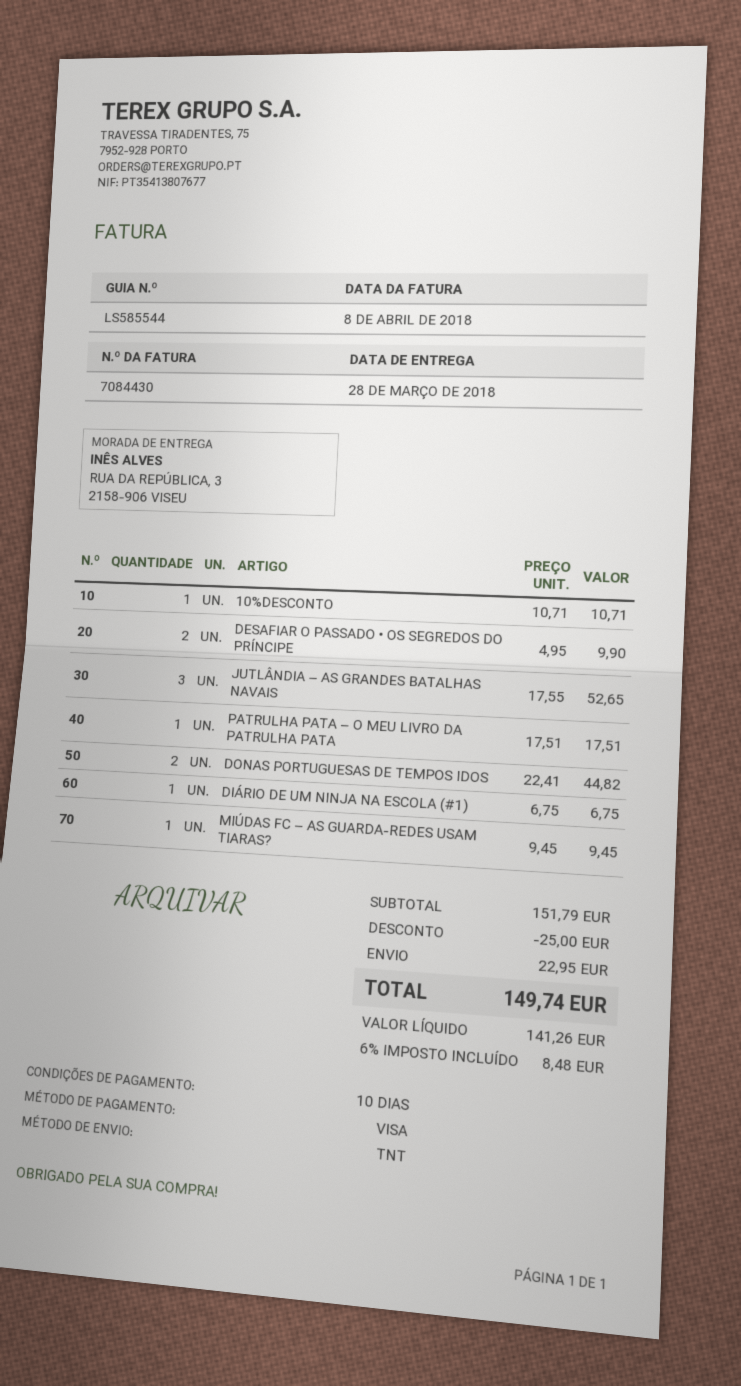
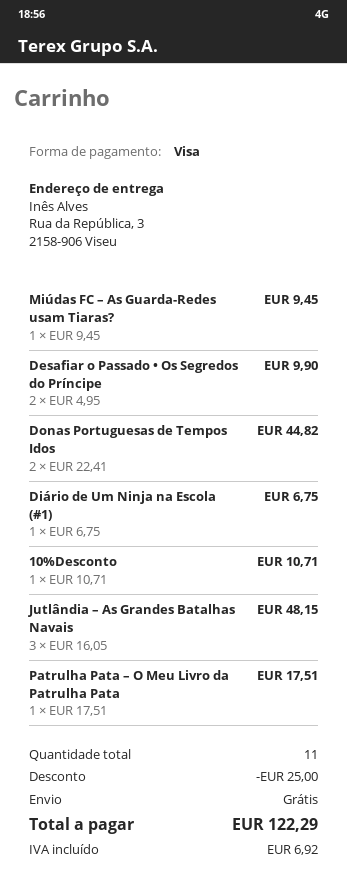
JUTLÂNDIA – AS GRANDES BATALHAS NAVAIS: 3 x 17.55 = 52.65 -> 3 x 16.05 = 48.15
shipping: 22.95 -> 0.00
tax: 8.48 -> 6.92
total: 149.74 -> 122.29

